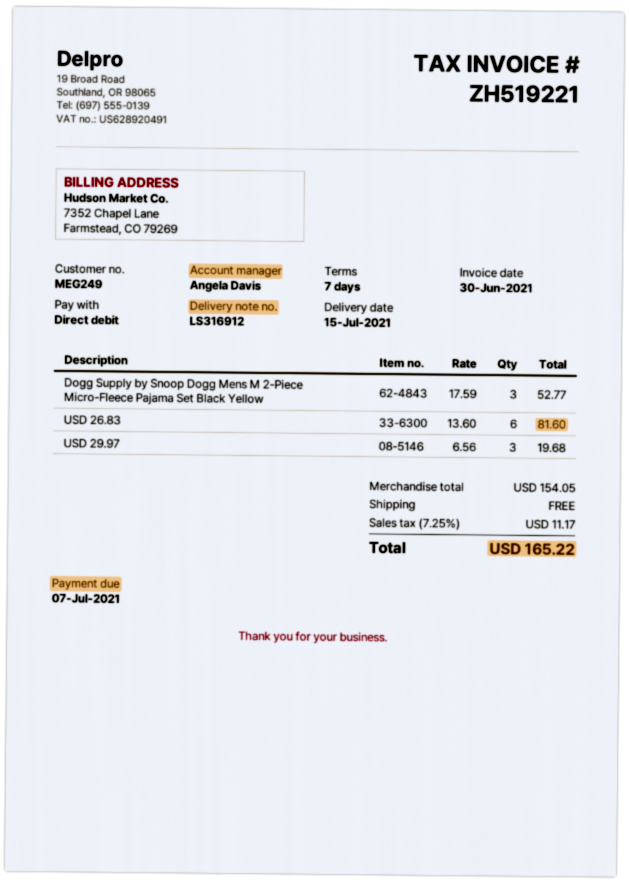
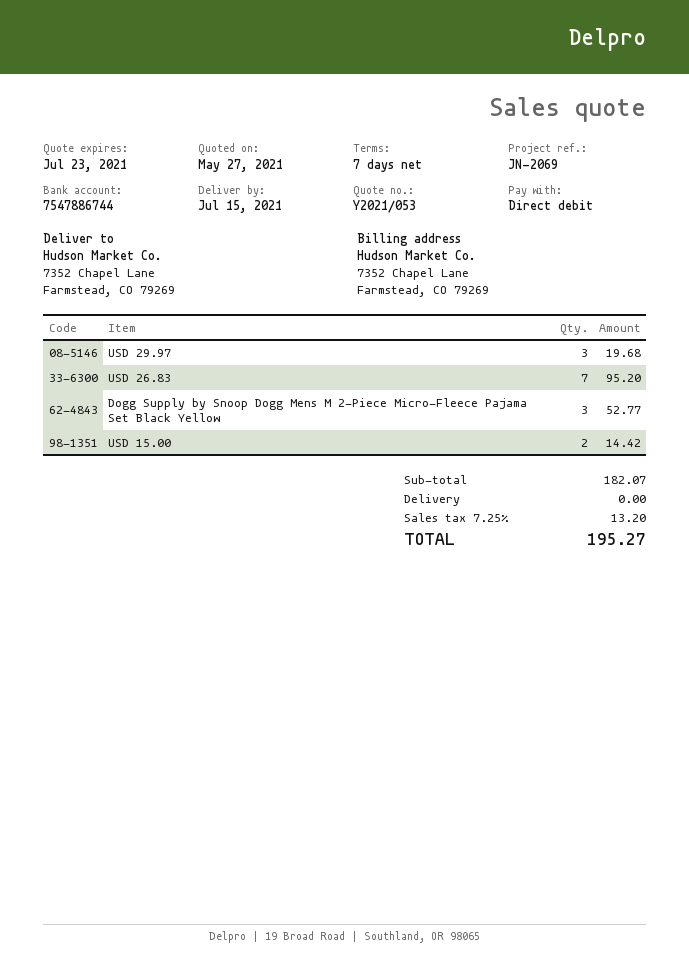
USD 26.83: 6 for 81.60 -> 7 for 95.20
USD 15.00: none -> 2 for 14.42
subtotal: 154.05 -> 182.07
tax: 7.25% = 11.17 -> 7.25% = 13.20
total: 165.22 -> 195.27

